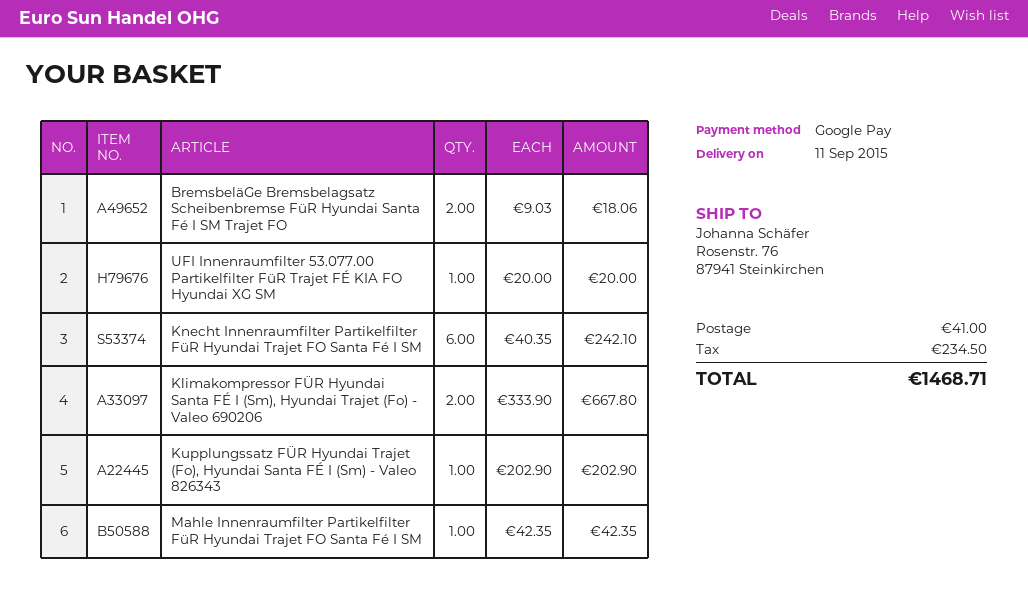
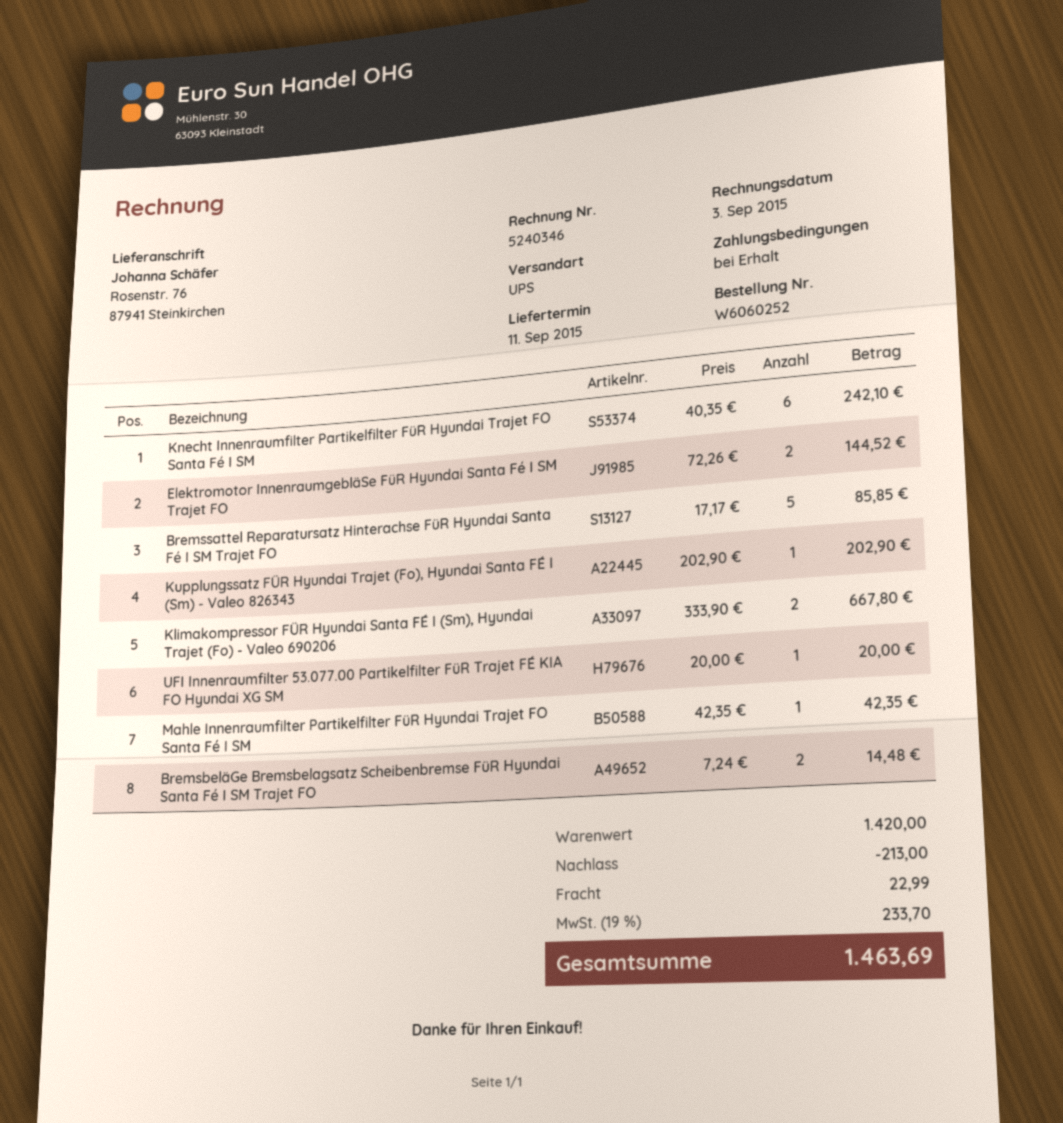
BremsbeläGe Bremsbelagsatz Scheibenbremse FüR Hyundai Santa Fé I SM Trajet FO: 2 x 9.03 = 18.06 -> 2 x 7.24 = 14.48
Elektromotor InnenraumgebläSe FüR Hyundai Santa Fé I SM Trajet FO: none -> 2 x 72.26 = 144.52
Bremssattel Reparatursatz Hinterachse FüR Hyundai Santa Fé I SM Trajet FO: none -> 5 x 17.17 = 85.85
discount: none -> 213.00
shipping: 41.00 -> 22.99
tax: 234.50 -> 233.70
total: 1468.71 -> 1463.69

